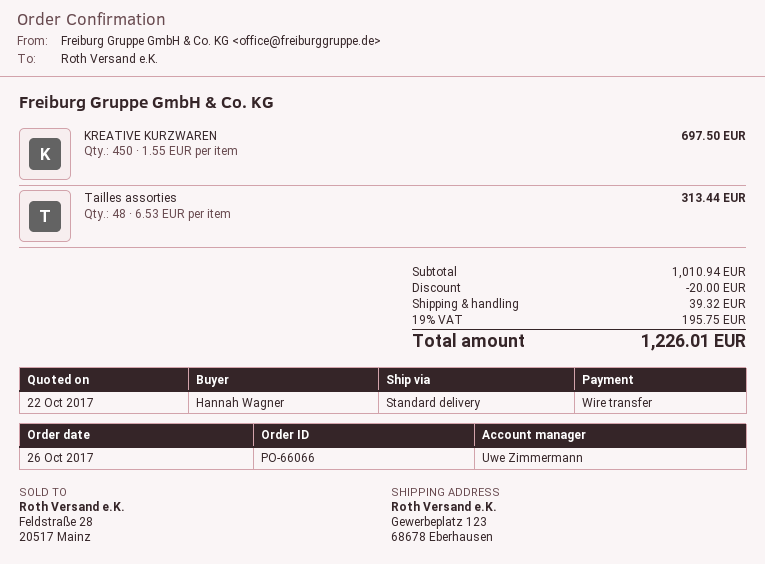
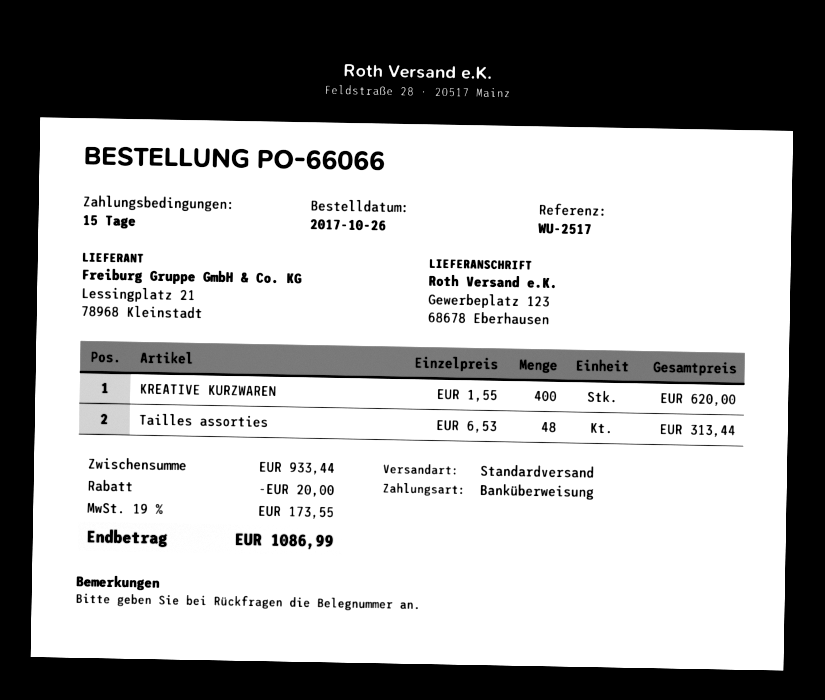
KREATIVE KURZWAREN: 450 x 1.55 = 697.50 -> 400 x 1.55 = 620.00
subtotal: 1010.94 -> 933.44
shipping: 39.32 -> none
tax: 19% = 195.75 -> 19% = 173.55
total: 1226.01 -> 1086.99

